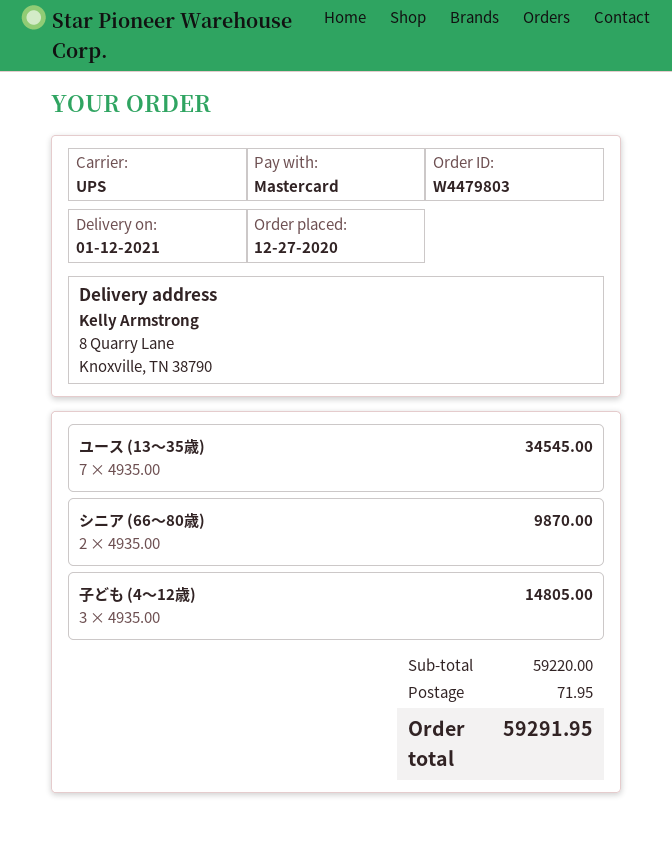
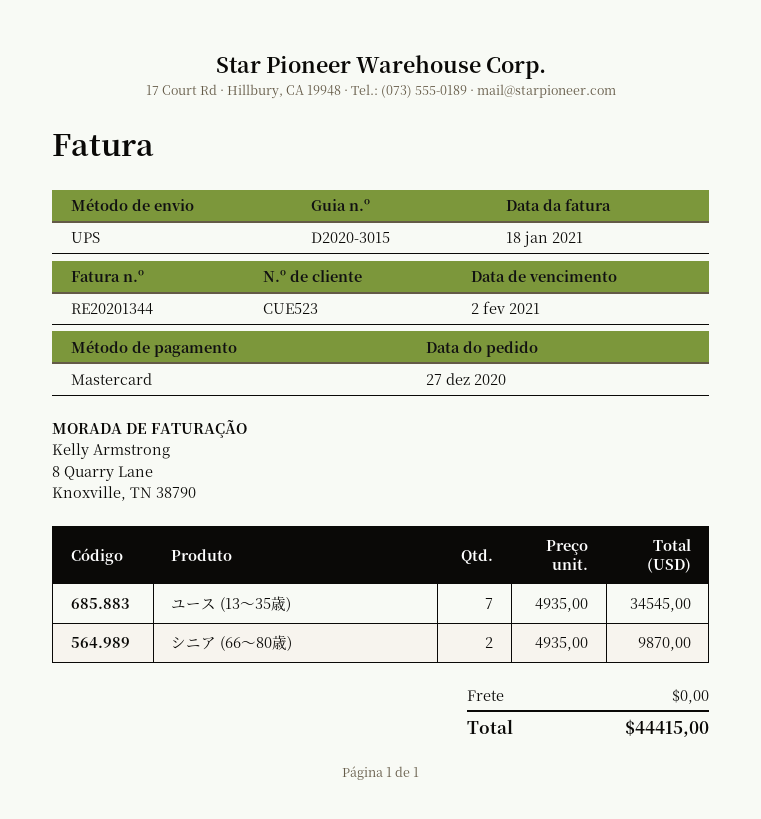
子ども (4〜12歳): 3 x 4935.00 = 14805.00 -> none
shipping: 71.95 -> 0.00
total: 59291.95 -> 44415.00

